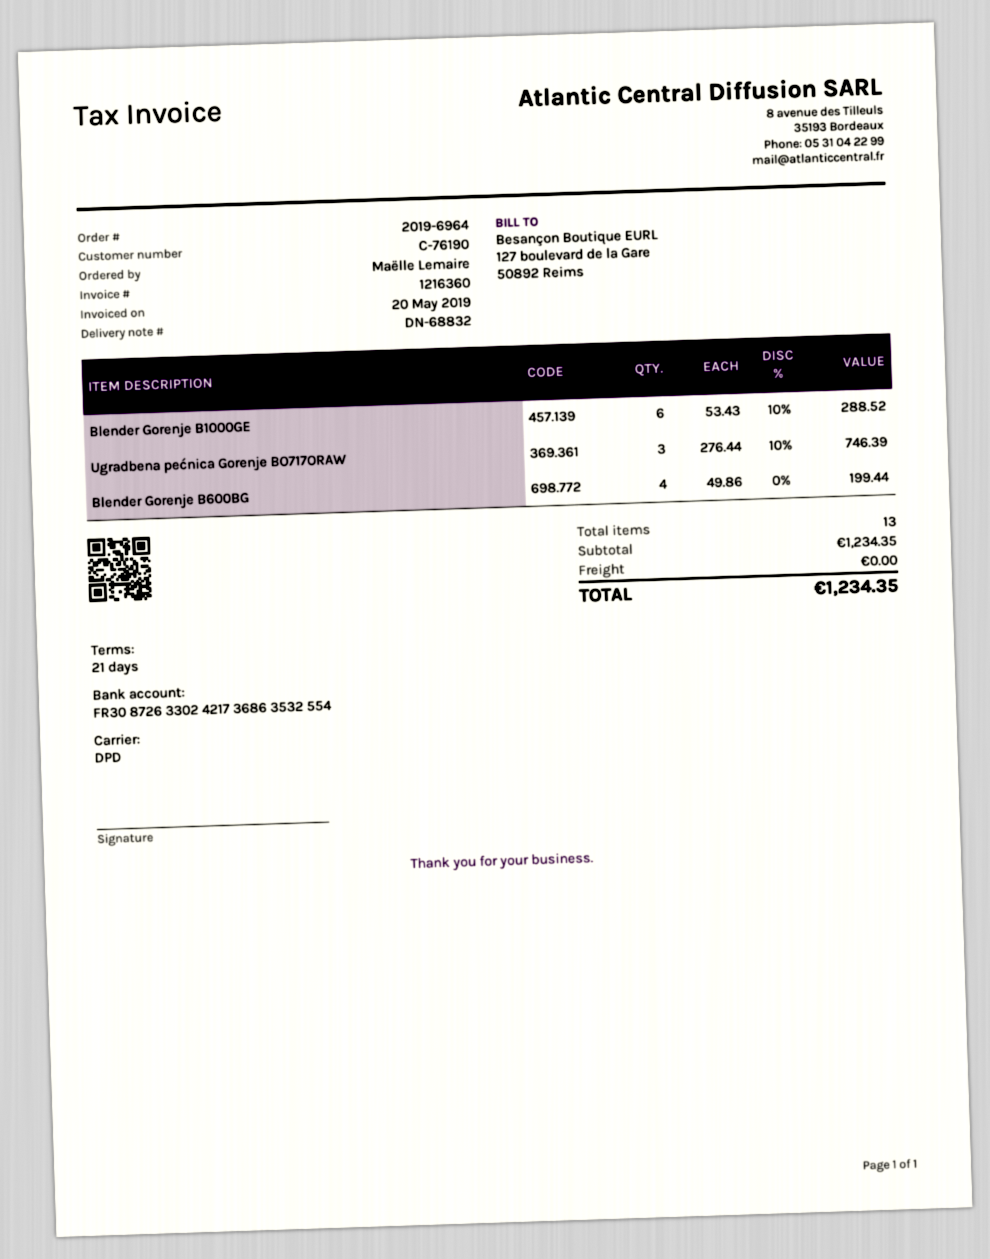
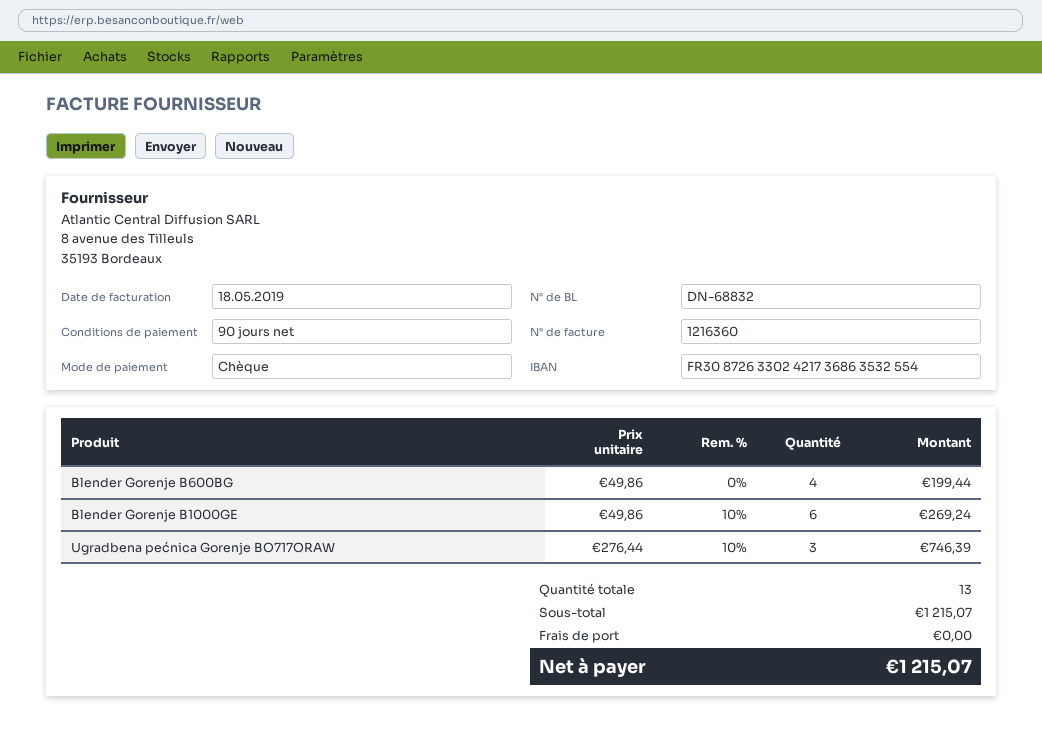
invoice date: 2019-05-20 -> 2019-05-18
payment terms: 21 days -> 90 days
Blender Gorenje B1000GE: 6 x 53.43 - 10% = 288.52 -> 6 x 49.86 - 10% = 269.24
subtotal: 1234.35 -> 1215.07
total: 1234.35 -> 1215.07

